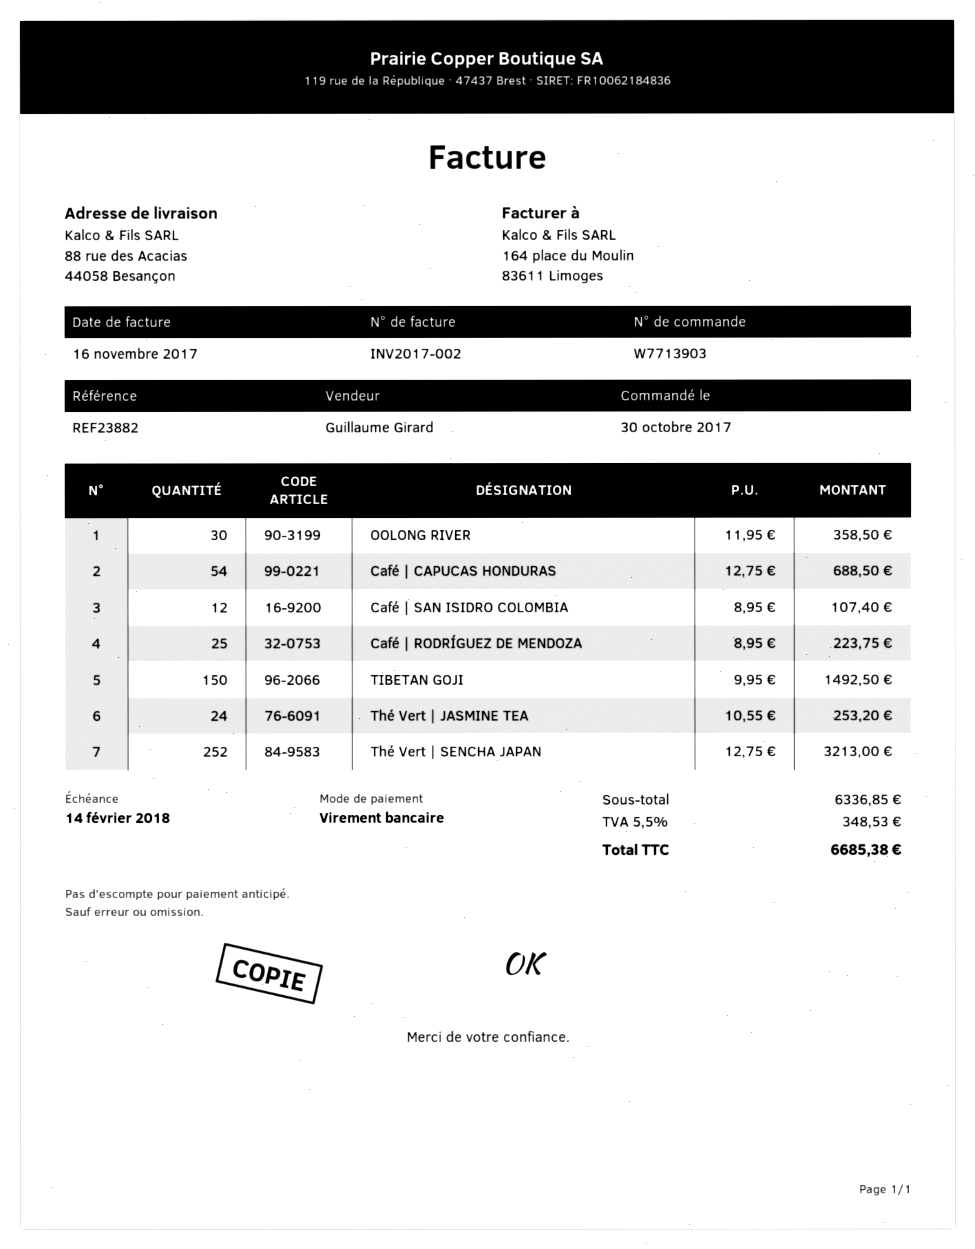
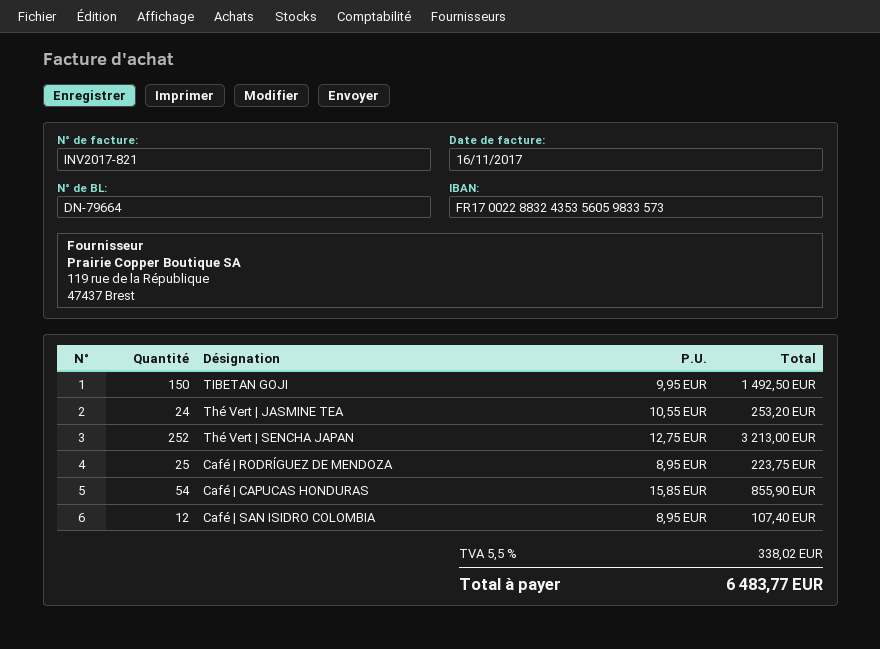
invoice number: INV2017-002 -> INV2017-821
OOLONG RIVER: 30 x 11.95 = 358.50 -> none
Café | CAPUCAS HONDURAS: 54 x 12.75 = 688.50 -> 54 x 15.85 = 855.90
tax: 5.5% = 348.53 -> 5.5% = 338.02
total: 6685.38 -> 6483.77

